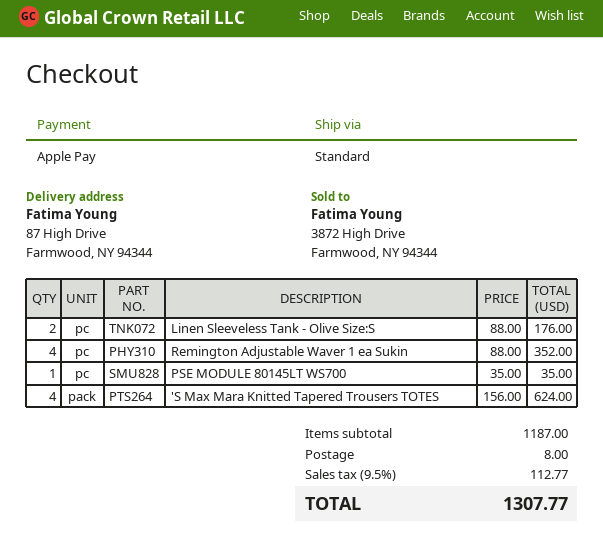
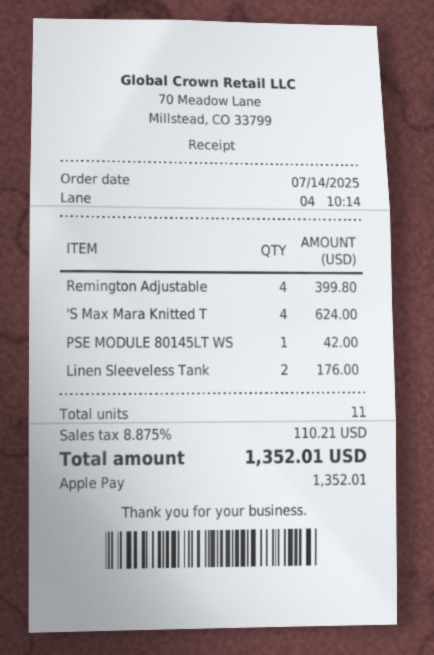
Remington Adjustable Waver 1 ea Sukin: 4 for 352.00 -> 4 for 399.80
PSE MODULE 80145LT WS700: 1 for 35.00 -> 1 for 42.00
shipping: 8.00 -> none
tax: 9.5% = 112.77 -> 8.875% = 110.21
total: 1307.77 -> 1352.01

